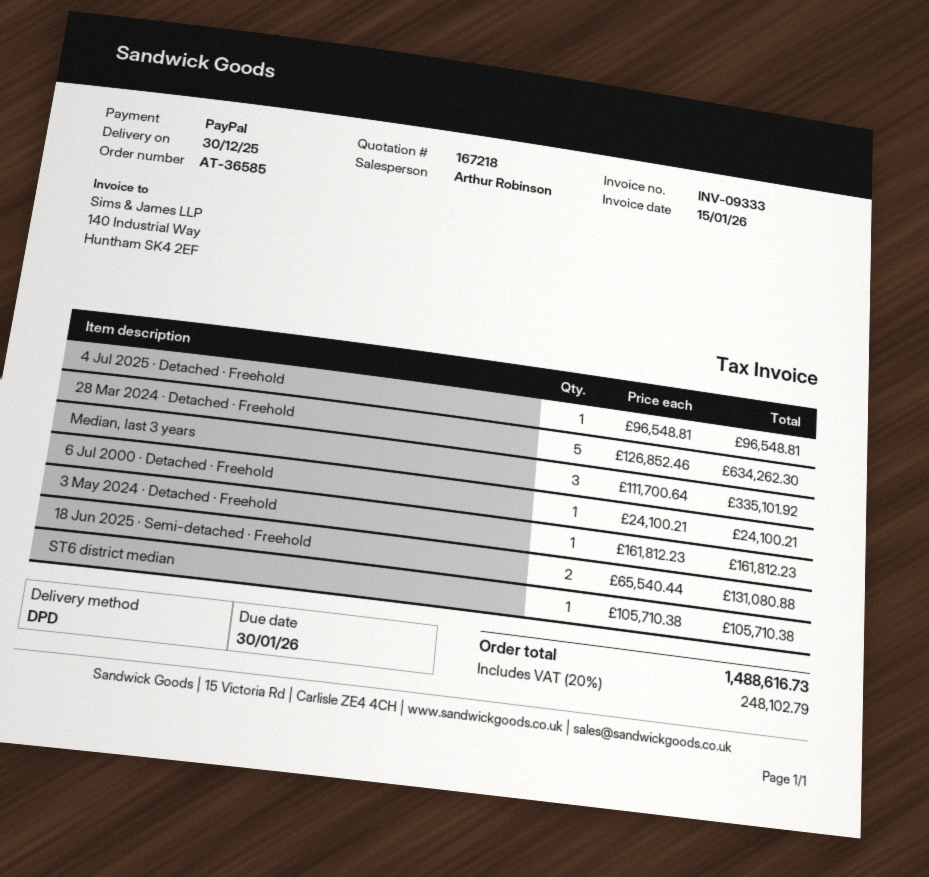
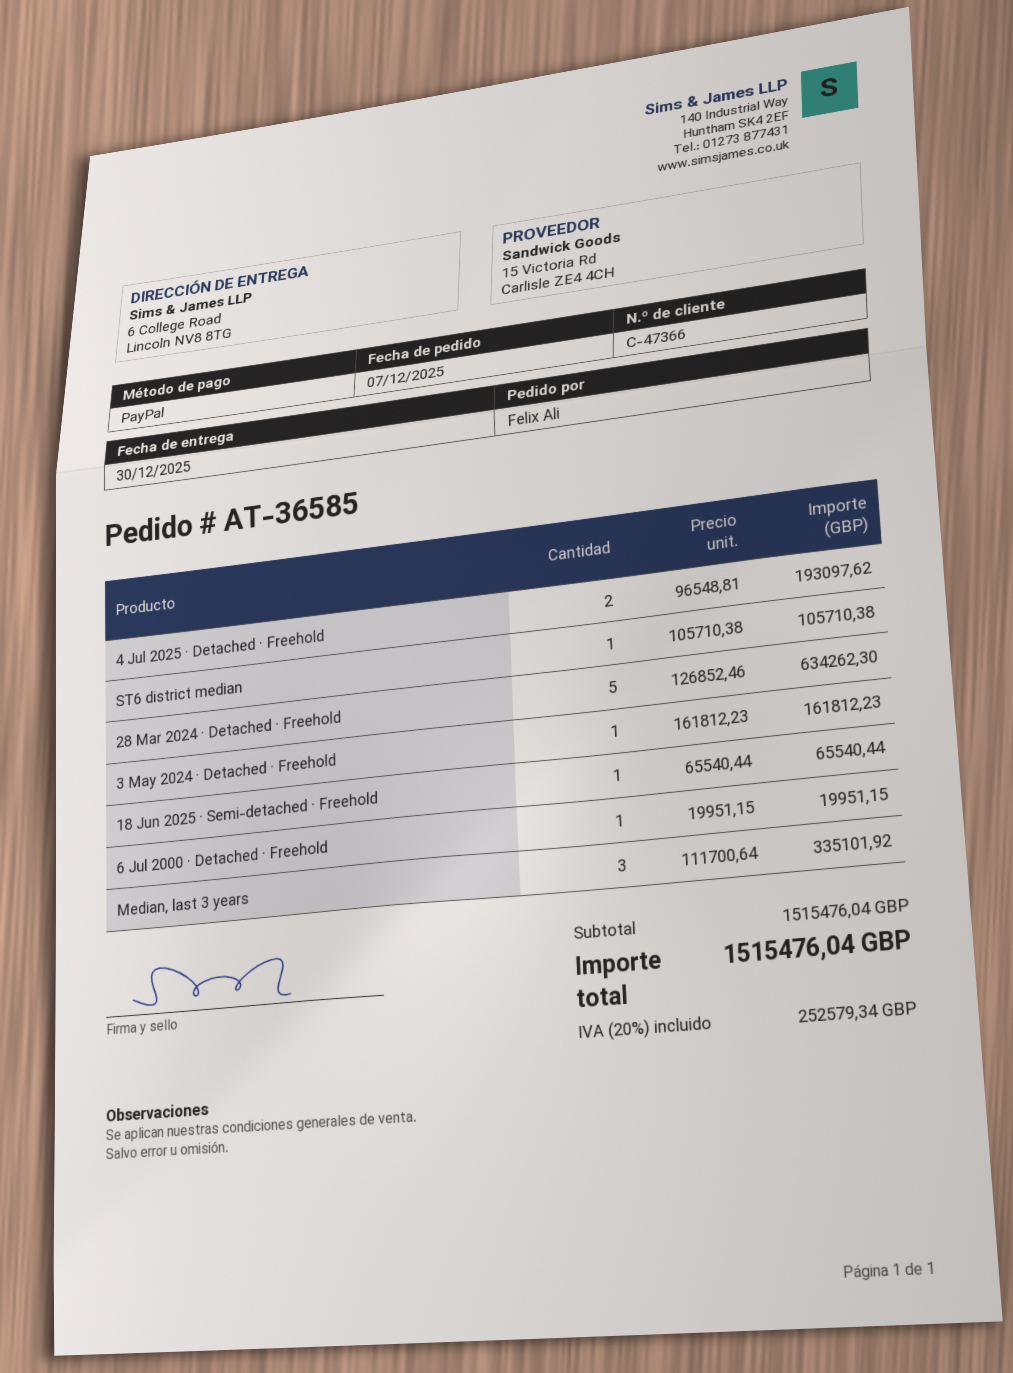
4 Jul 2025 · Detached · Freehold: 1 x 96548.81 = 96548.81 -> 2 x 96548.81 = 193097.62
6 Jul 2000 · Detached · Freehold: 1 x 24100.21 = 24100.21 -> 1 x 19951.15 = 19951.15
18 Jun 2025 · Semi-detached · Freehold: 2 x 65540.44 = 131080.88 -> 1 x 65540.44 = 65540.44
tax: 20% = 248102.79 -> 20% = 252579.34
total: 1488616.73 -> 1515476.04

